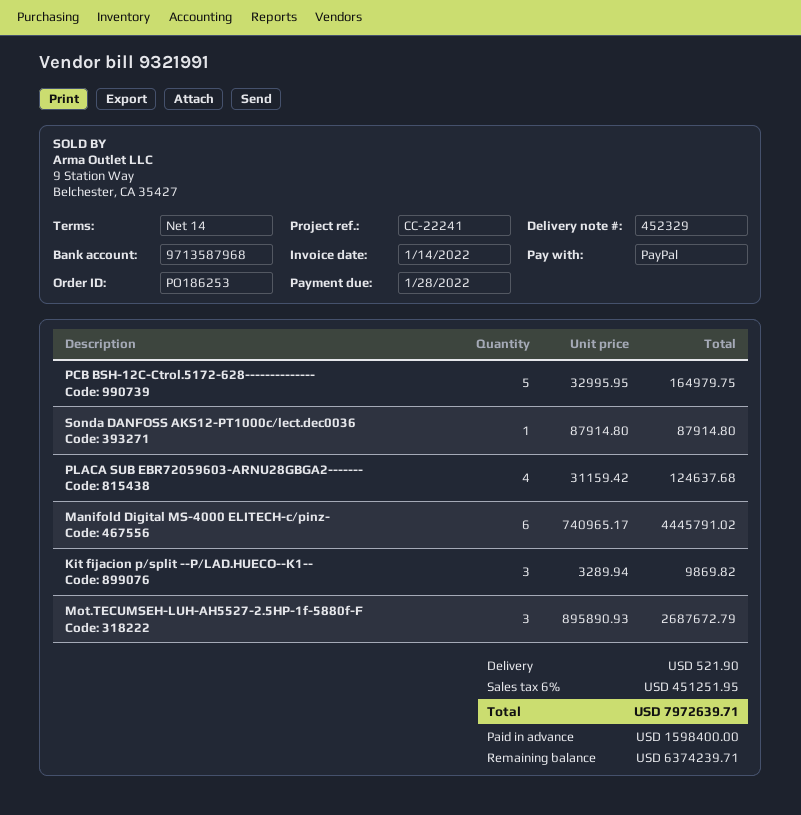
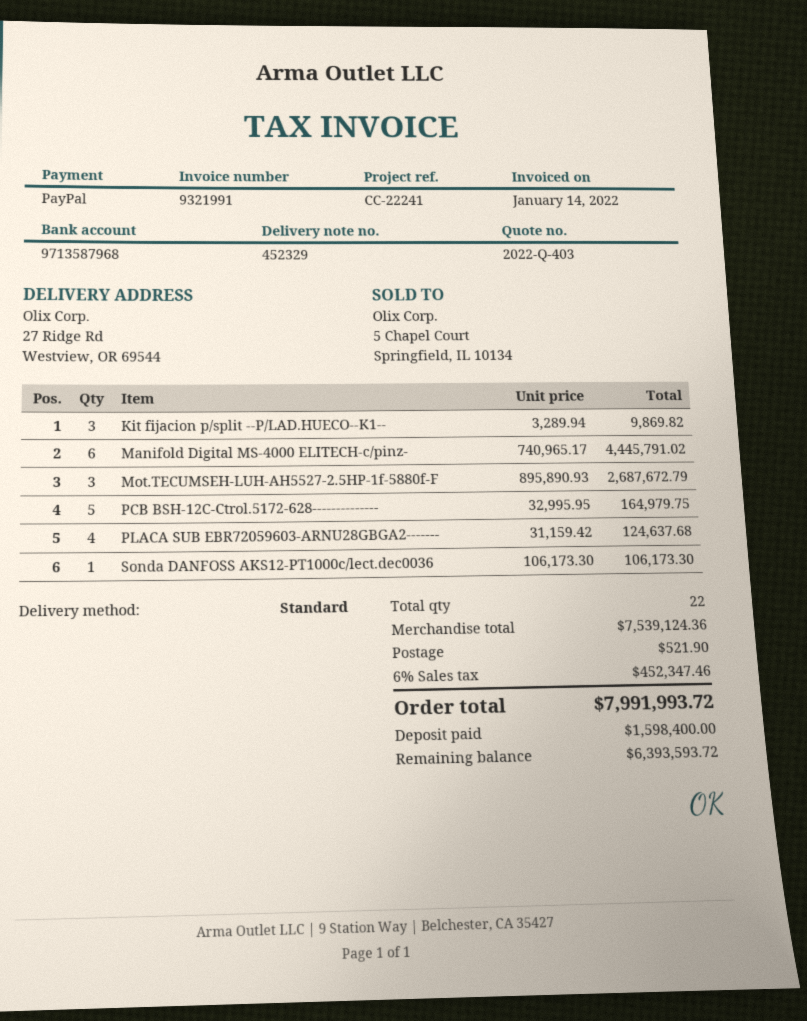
Sonda DANFOSS AKS12-PT1000c/lect.dec0036: 1 x 87914.80 = 87914.80 -> 1 x 106173.30 = 106173.30
tax: 6% = 451251.95 -> 6% = 452347.46
total: 7972639.71 -> 7991993.72
balance: 6374239.71 -> 6393593.72

